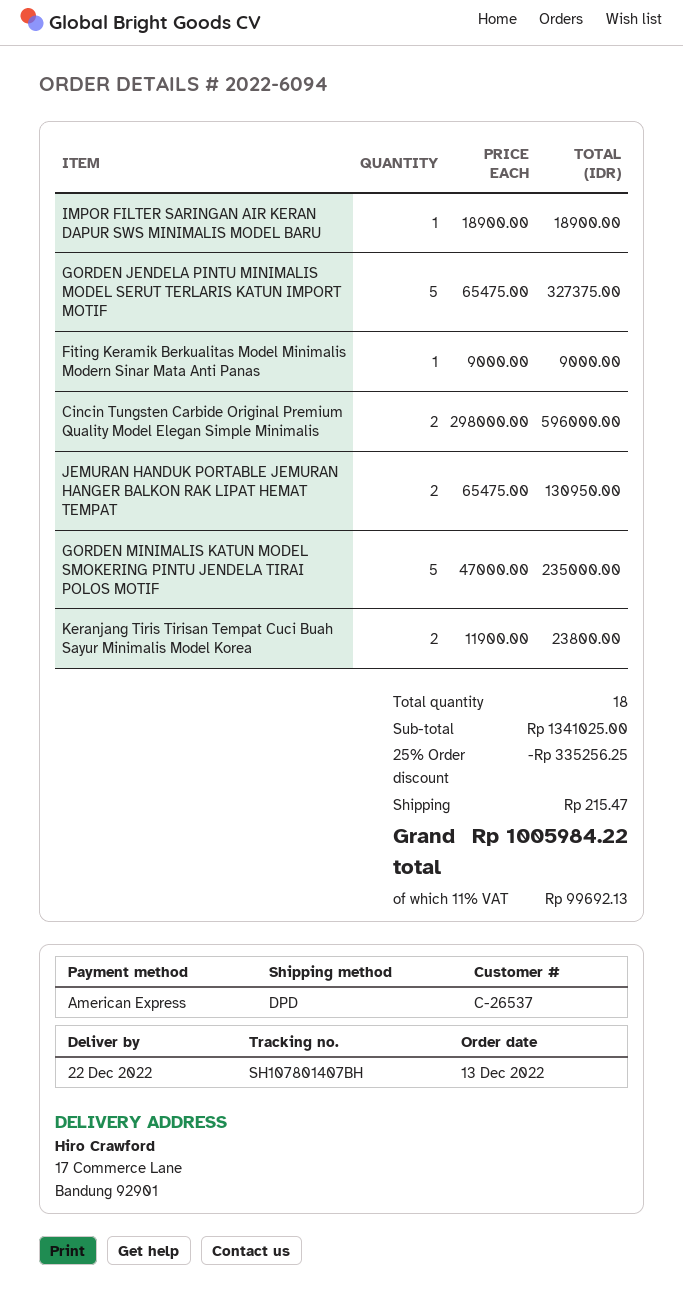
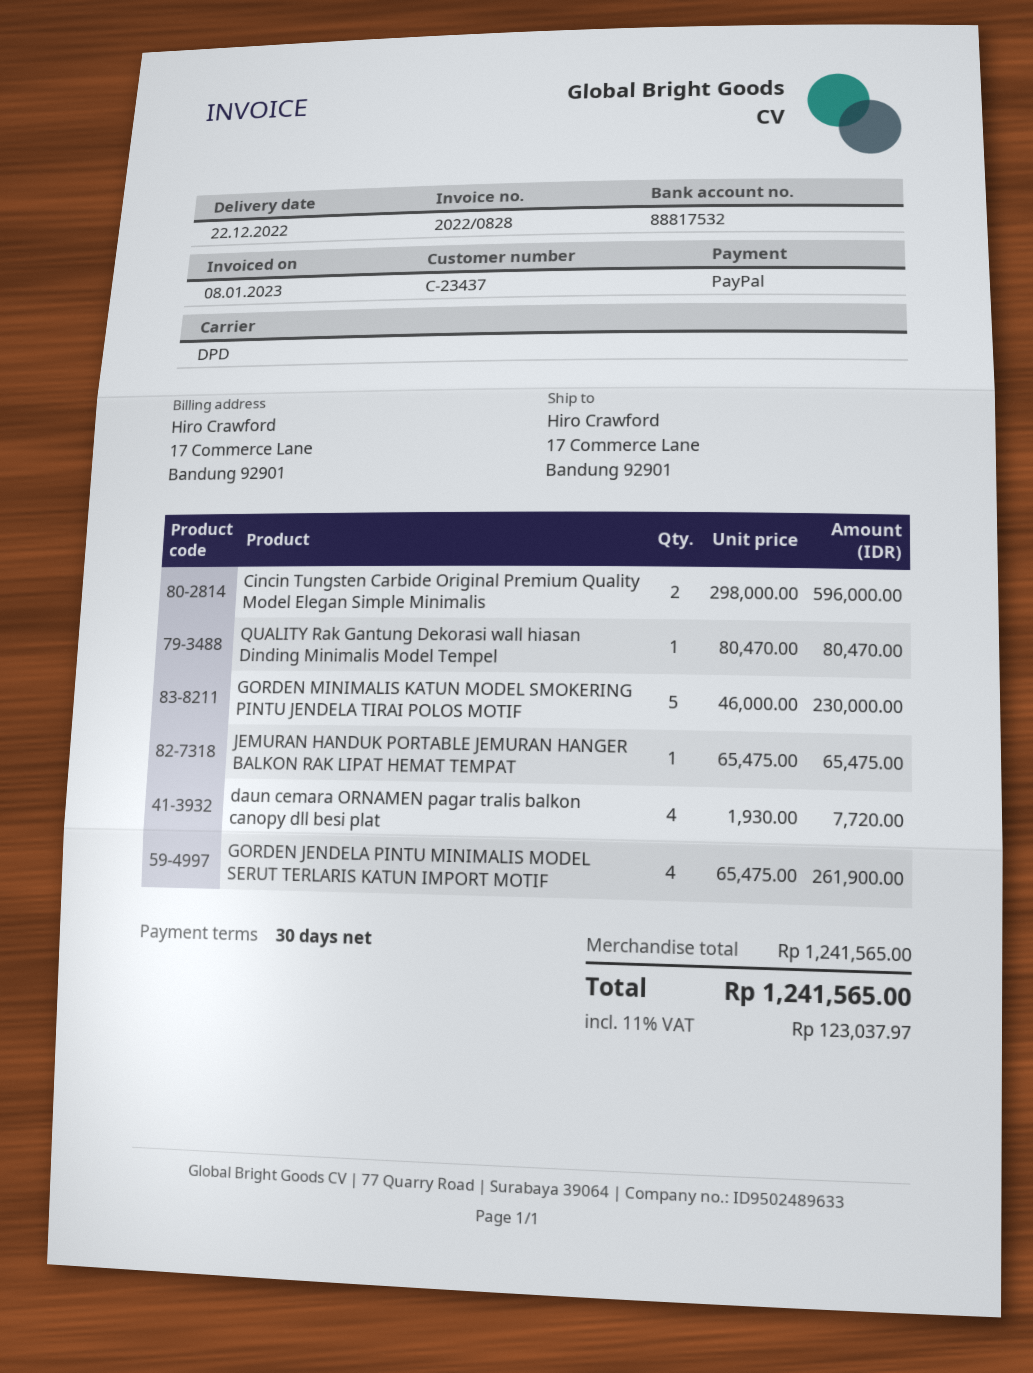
customer number: C-26537 -> C-23437
payment method: American Express -> PayPal
IMPOR FILTER SARINGAN AIR KERAN DAPUR SWS MINIMALIS MODEL BARU: 1 x 18900.00 = 18900.00 -> none
GORDEN JENDELA PINTU MINIMALIS MODEL SERUT TERLARIS KATUN IMPORT MOTIF: 5 x 65475.00 = 327375.00 -> 4 x 65475.00 = 261900.00
Fiting Keramik Berkualitas Model Minimalis Modern Sinar Mata Anti Panas: 1 x 9000.00 = 9000.00 -> none
JEMURAN HANDUK PORTABLE JEMURAN HANGER BALKON RAK LIPAT HEMAT TEMPAT: 2 x 65475.00 = 130950.00 -> 1 x 65475.00 = 65475.00
GORDEN MINIMALIS KATUN MODEL SMOKERING PINTU JENDELA TIRAI POLOS MOTIF: 5 x 47000.00 = 235000.00 -> 5 x 46000.00 = 230000.00
Keranjang Tiris Tirisan Tempat Cuci Buah Sayur Minimalis Model Korea: 2 x 11900.00 = 23800.00 -> none
QUALITY Rak Gantung Dekorasi wall hiasan Dinding Minimalis Model Tempel: none -> 1 x 80470.00 = 80470.00
daun cemara ORNAMEN pagar tralis balkon canopy dll besi plat: none -> 4 x 1930.00 = 7720.00
subtotal: 1341025.00 -> 1241565.00
discount: 25% = 335256.25 -> none
shipping: 215.47 -> none
tax: 11% = 99692.13 -> 11% = 123037.97
total: 1005984.22 -> 1241565.00

